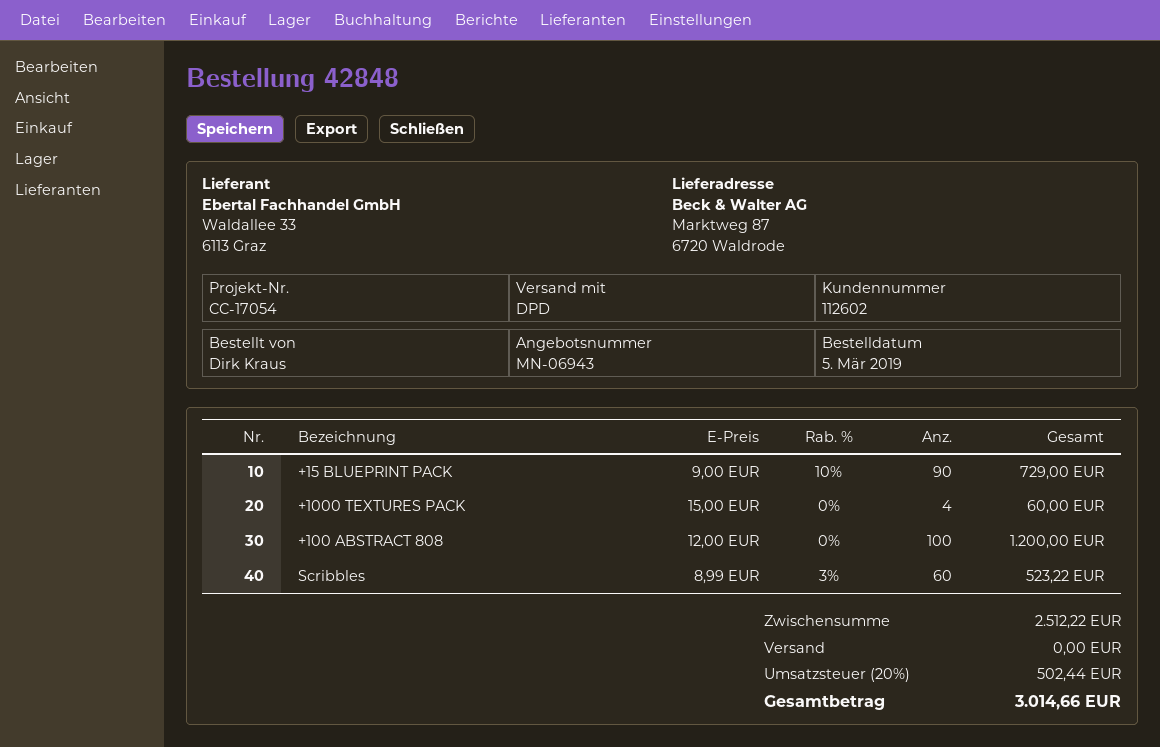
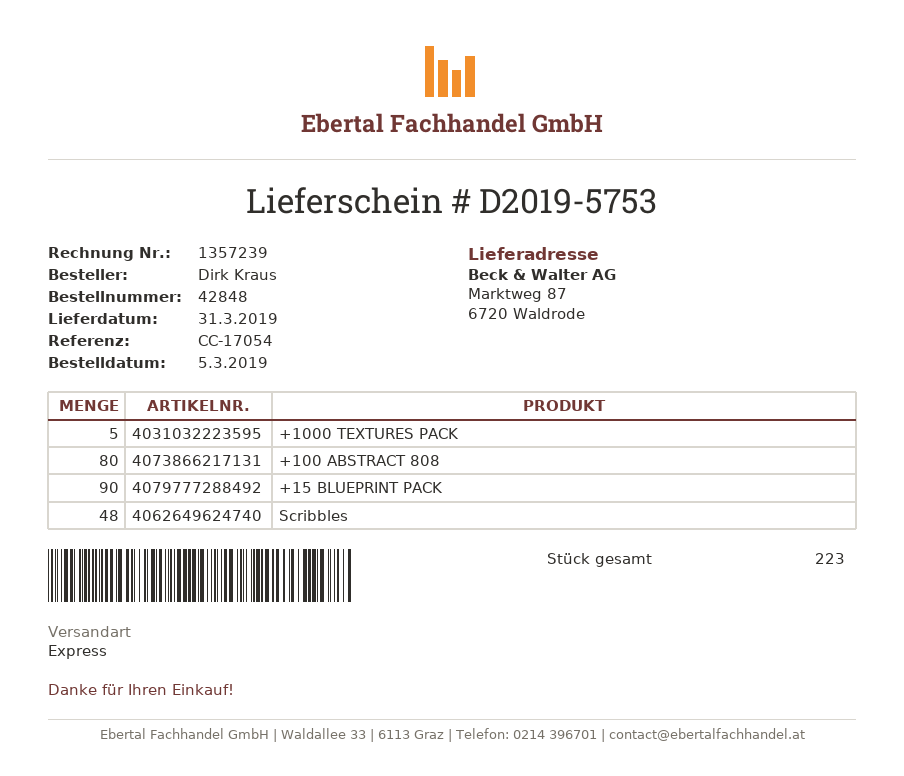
shipping method: DPD -> express
+1000 TEXTURES PACK: 4 -> 5
+100 ABSTRACT 808: 100 -> 80
Scribbles: 60 -> 48

